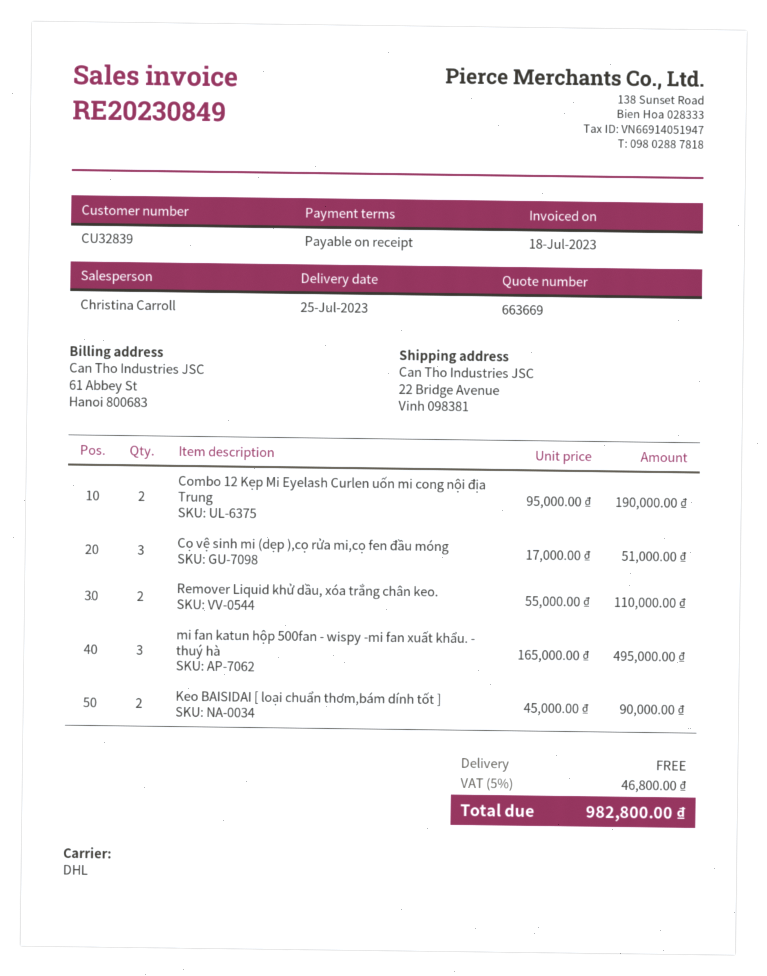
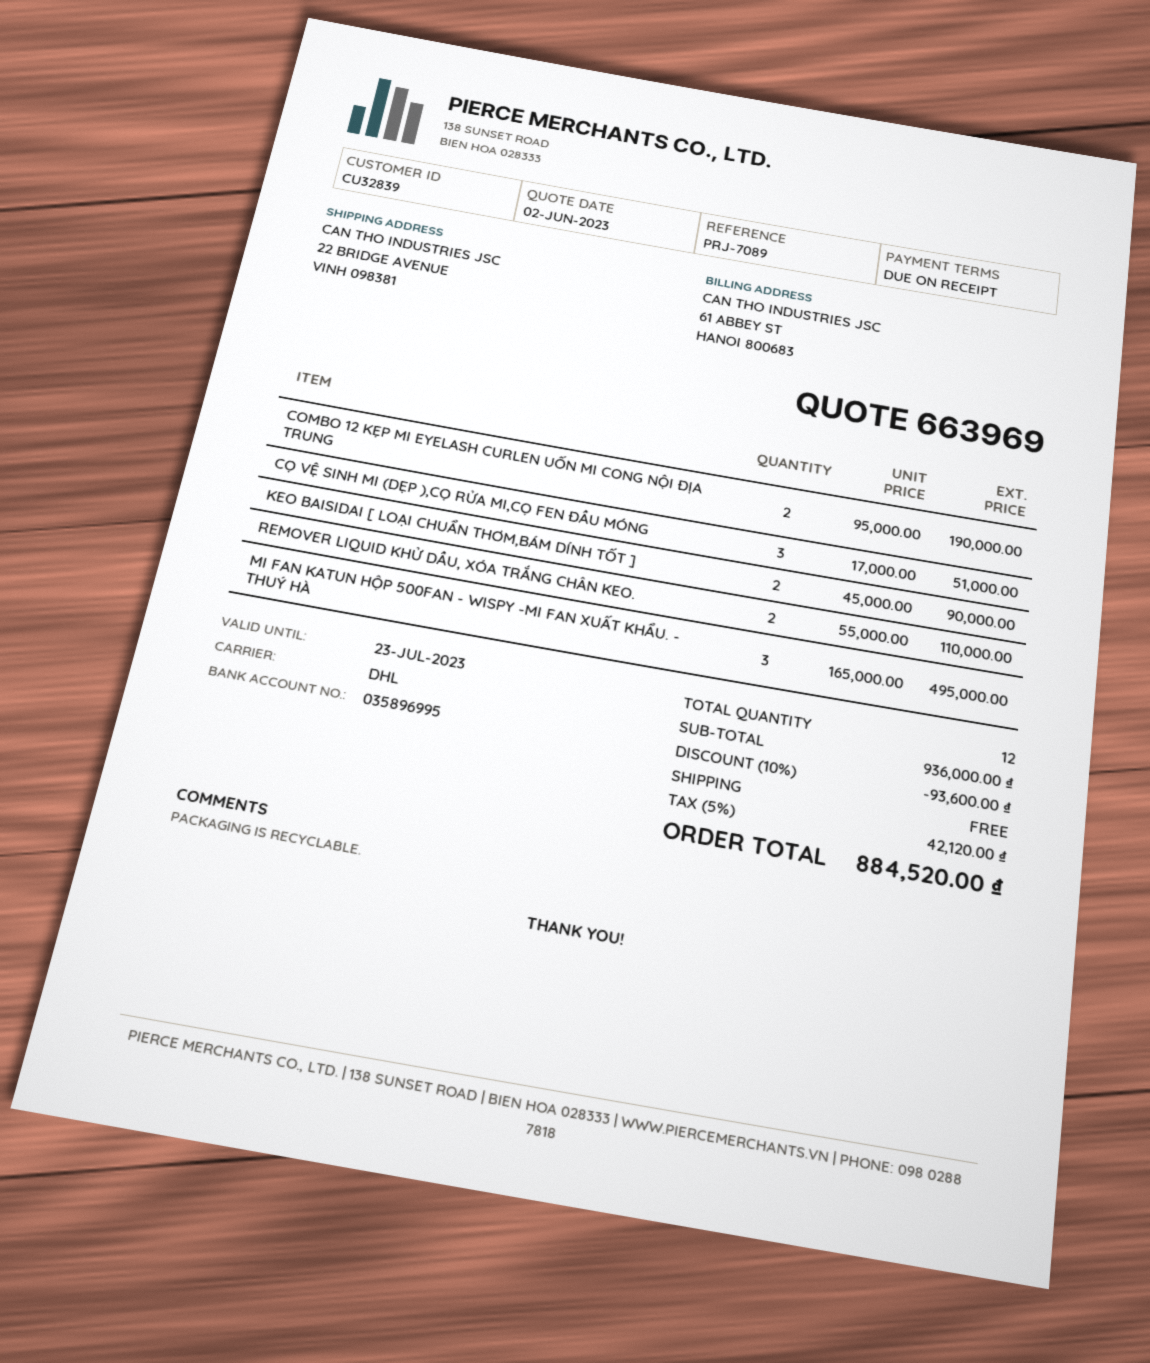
quote number: 663669 -> 663969
discount: none -> 10% = 93600.00
tax: 5% = 46800.00 -> 5% = 42120.00
total: 982800.00 -> 884520.00

